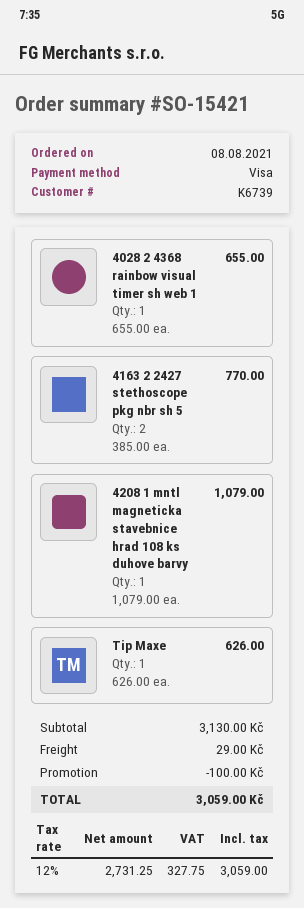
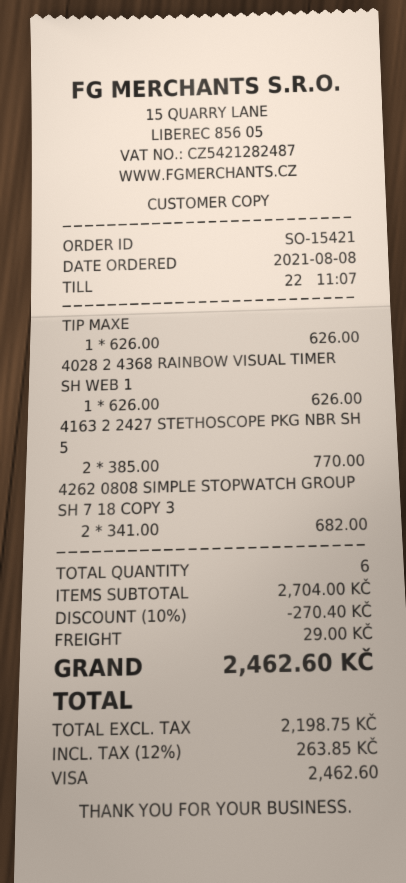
4028 2 4368 rainbow visual timer sh web 1: 1 x 655.00 = 655.00 -> 1 x 626.00 = 626.00
4208 1 mntl magneticka stavebnice hrad 108 ks duhove barvy: 1 x 1079.00 = 1079.00 -> none
4262 0808 SIMPLE STOPWATCH GROUP SH 7 18 COPY 3: none -> 2 x 341.00 = 682.00
subtotal: 3130.00 -> 2704.00
discount: 100.00 -> 270.40
net: 2731.25 -> 2198.75
tax: 12% = 327.75 -> 12% = 263.85
total: 3059.00 -> 2462.60

